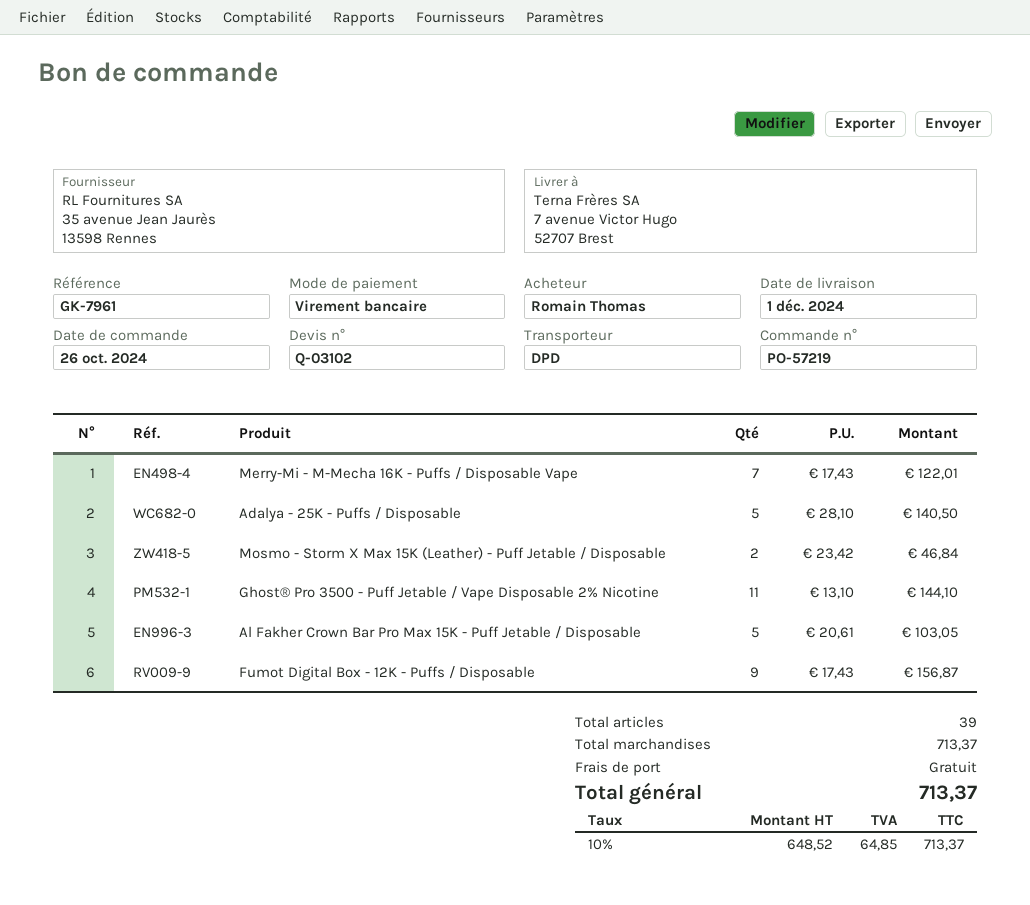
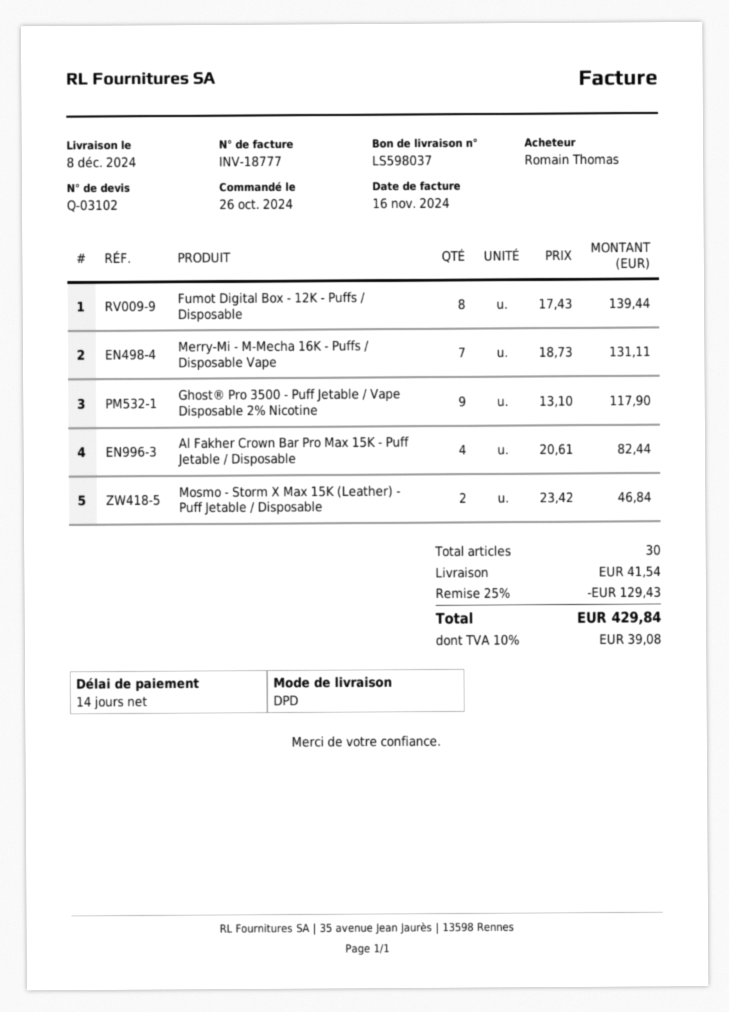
delivery date: 2024-12-01 -> 2024-12-08
Merry-Mi - M-Mecha 16K - Puffs / Disposable Vape: 7 x 17.43 = 122.01 -> 7 x 18.73 = 131.11
Adalya - 25K - Puffs / Disposable: 5 x 28.10 = 140.50 -> none
Ghost® Pro 3500 - Puff Jetable / Vape Disposable 2% Nicotine: 11 x 13.10 = 144.10 -> 9 x 13.10 = 117.90
Al Fakher Crown Bar Pro Max 15K - Puff Jetable / Disposable: 5 x 20.61 = 103.05 -> 4 x 20.61 = 82.44
Fumot Digital Box - 12K - Puffs / Disposable: 9 x 17.43 = 156.87 -> 8 x 17.43 = 139.44
total quantity: 39 -> 30
discount: none -> 25% = 129.43
shipping: 0.00 -> 41.54
tax: 10% = 64.85 -> 10% = 39.08
total: 713.37 -> 429.84

